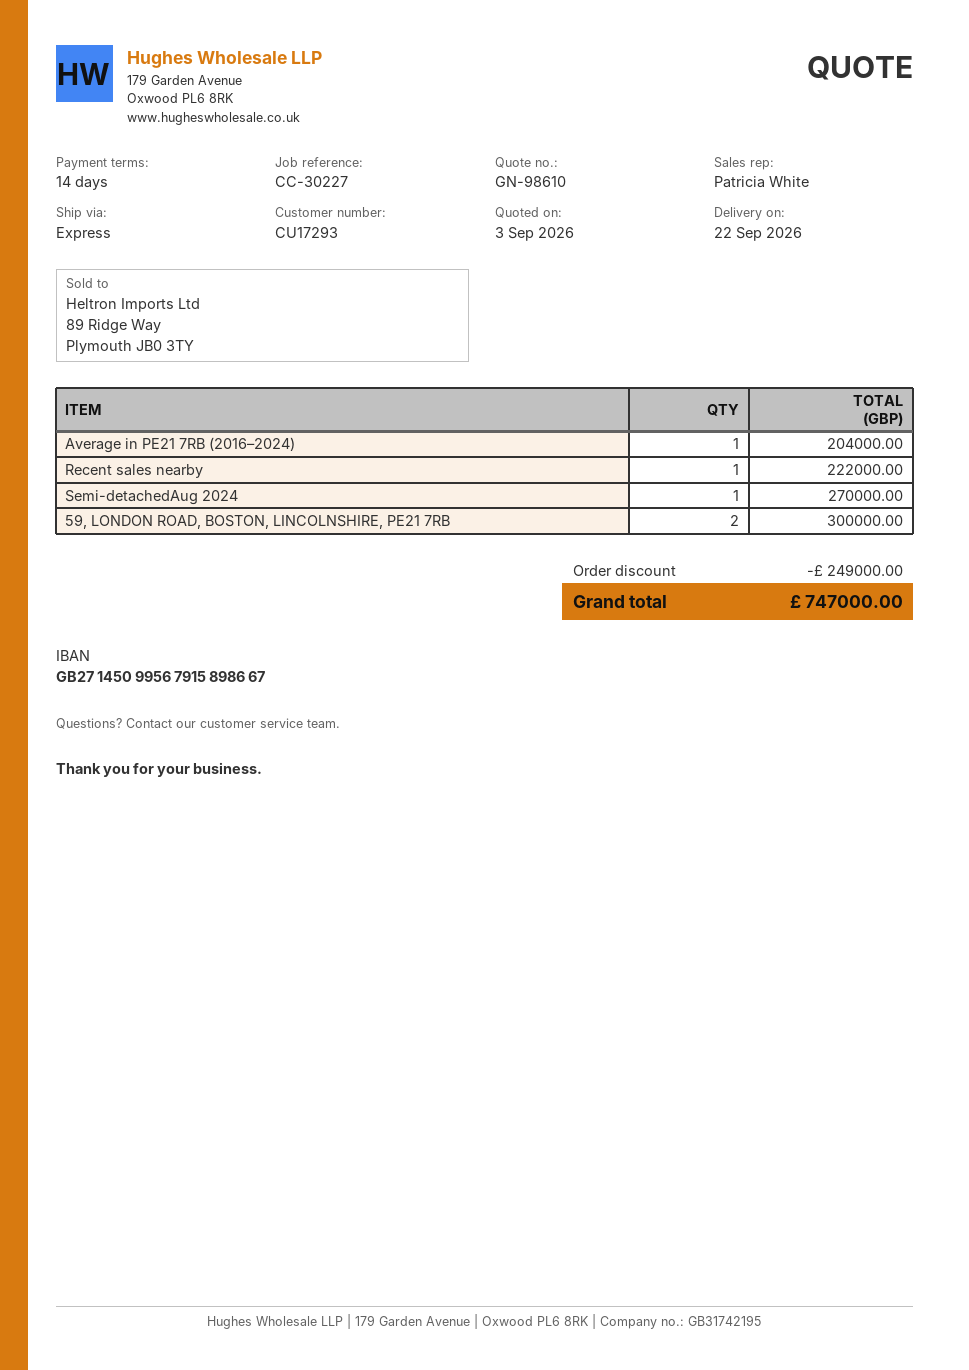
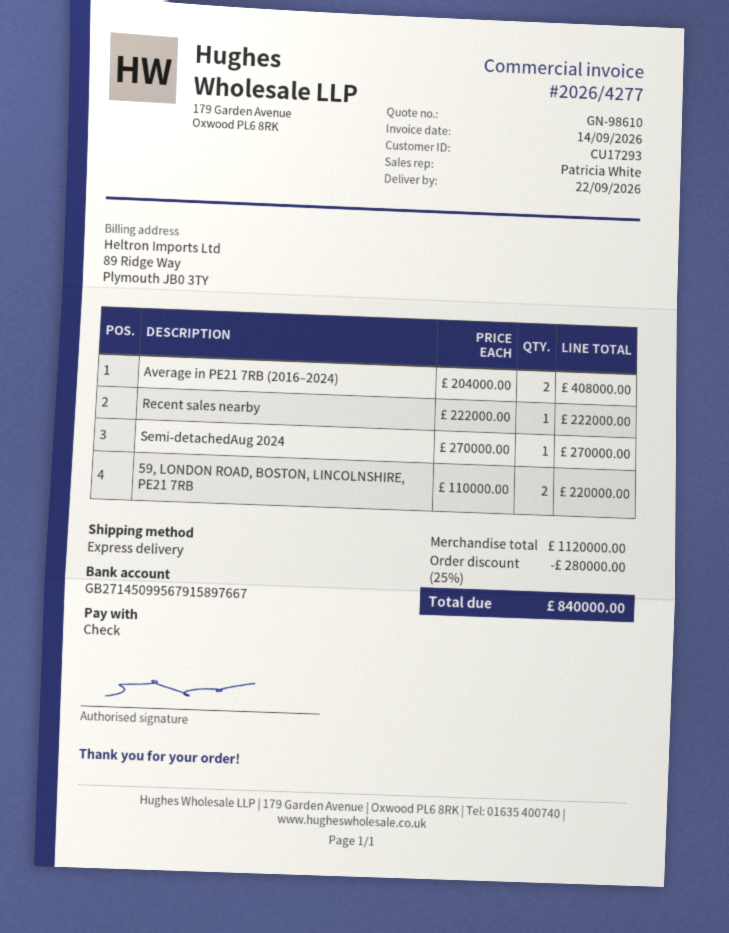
bank account: GB27145099567915898667 -> GB27145099567915897667
Average in PE21 7RB (2016–2024): 1 for 204000.00 -> 2 for 408000.00
59, LONDON ROAD, BOSTON, LINCOLNSHIRE, PE21 7RB: 2 for 300000.00 -> 2 for 220000.00
discount: 249000.00 -> 280000.00
total: 747000.00 -> 840000.00

